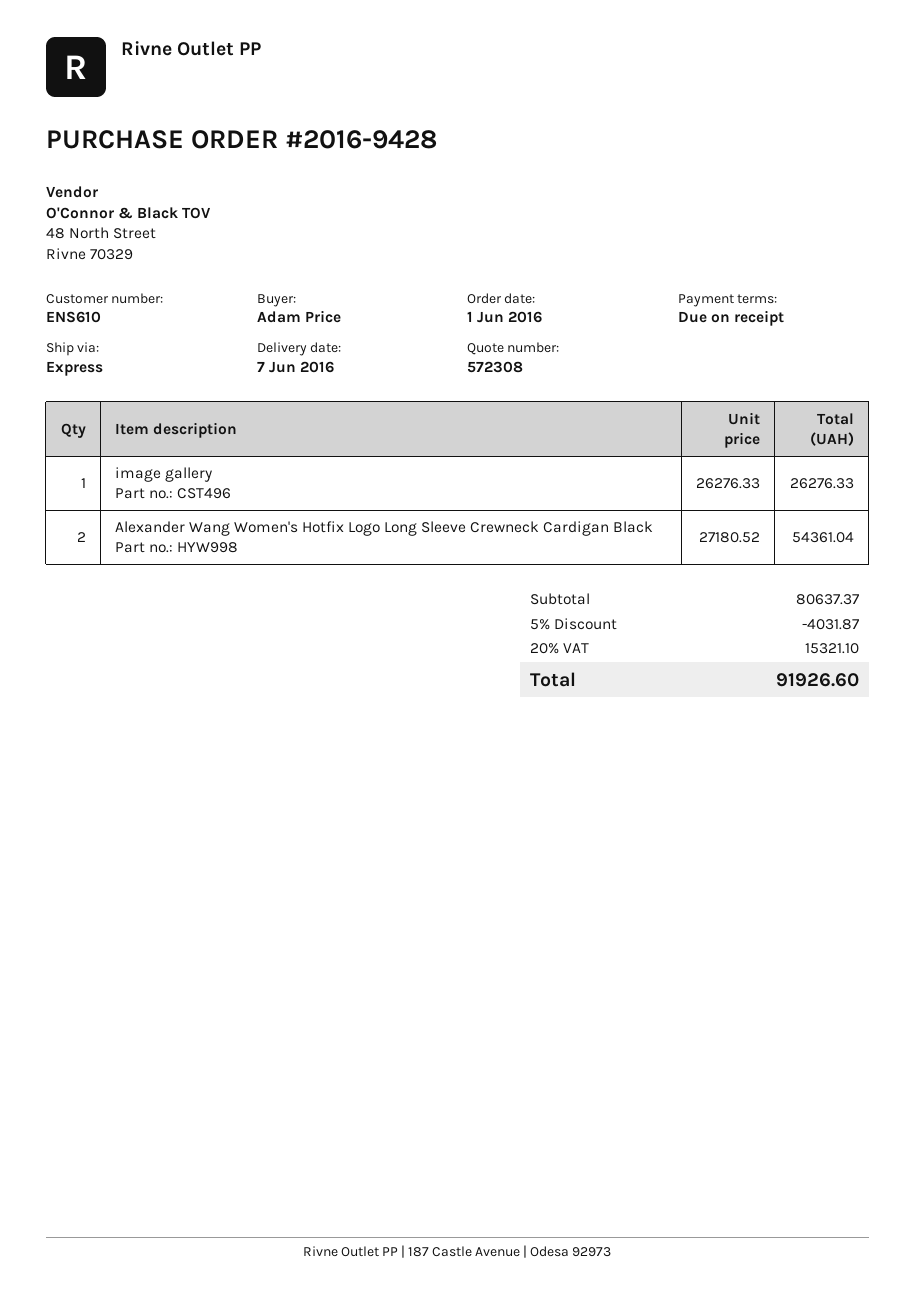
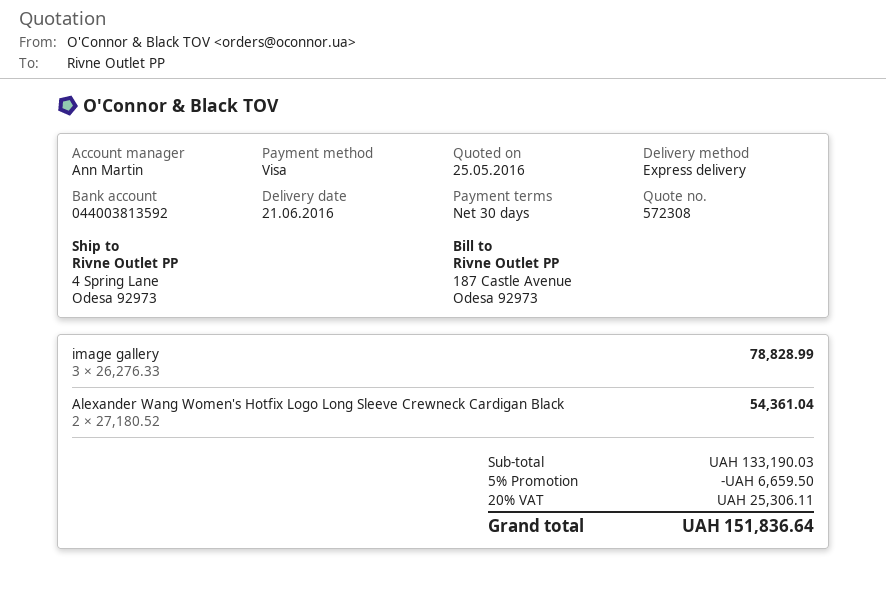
delivery date: 2016-06-07 -> 2016-06-21
payment terms: on receipt -> 30 days
image gallery: 1 x 26276.33 = 26276.33 -> 3 x 26276.33 = 78828.99
subtotal: 80637.37 -> 133190.03
discount: 5% = 4031.87 -> 5% = 6659.50
tax: 20% = 15321.10 -> 20% = 25306.11
total: 91926.60 -> 151836.64

